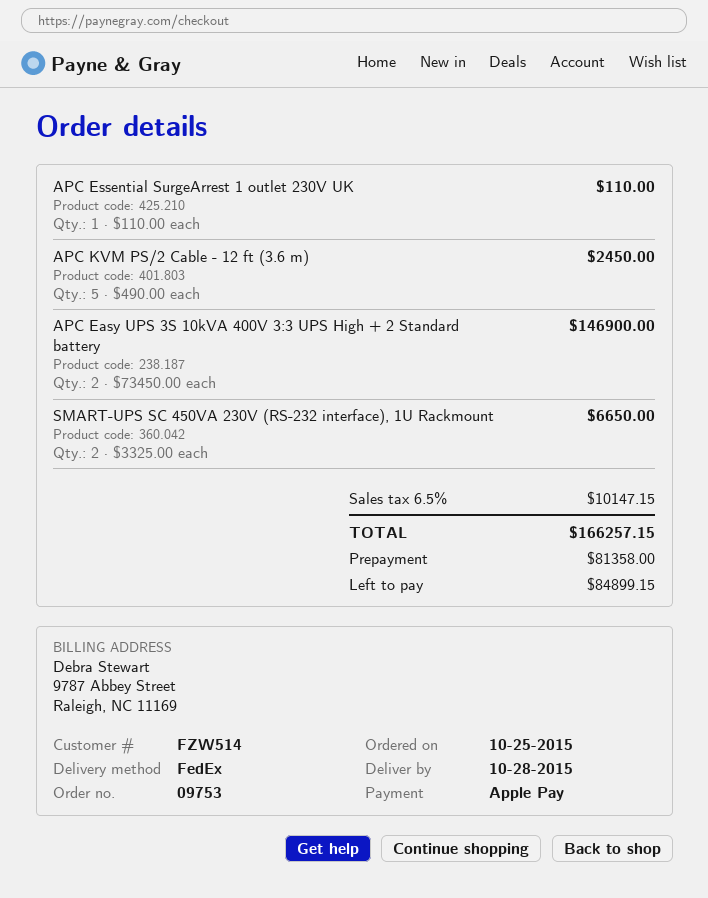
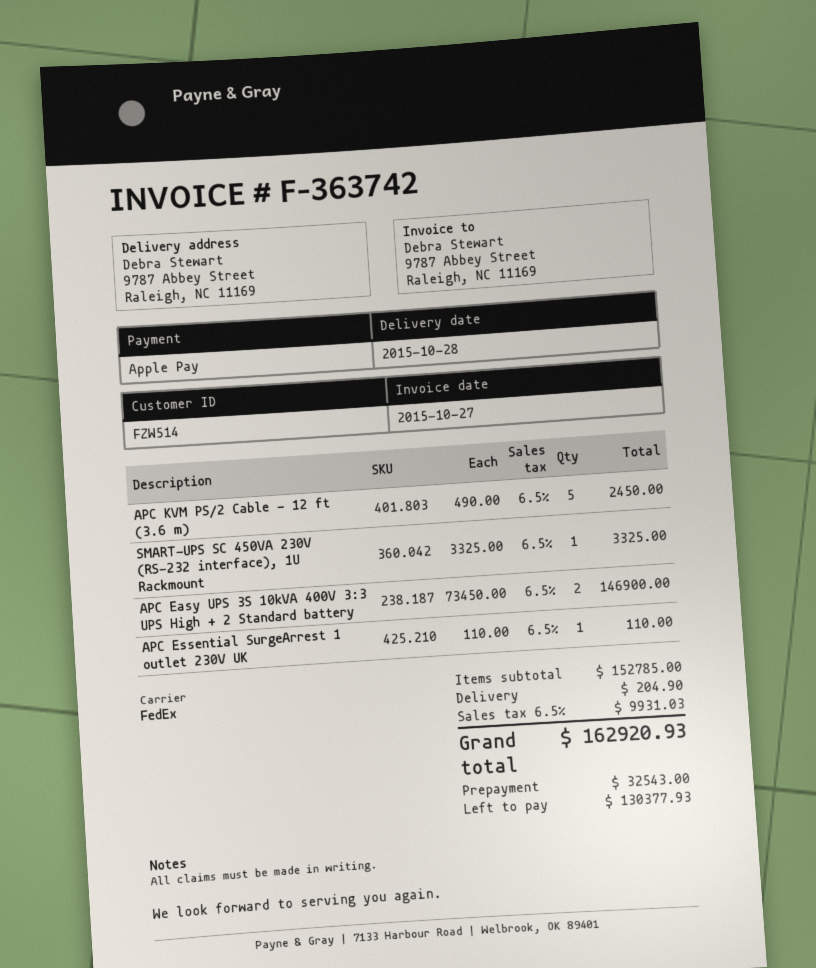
SMART-UPS SC 450VA 230V (RS-232 interface), 1U Rackmount: 2 x 3325.00 = 6650.00 -> 1 x 3325.00 = 3325.00
shipping: none -> 204.90
tax: 6.5% = 10147.15 -> 6.5% = 9931.03
total: 166257.15 -> 162920.93
deposit: 81358.00 -> 32543.00
balance: 84899.15 -> 130377.93

